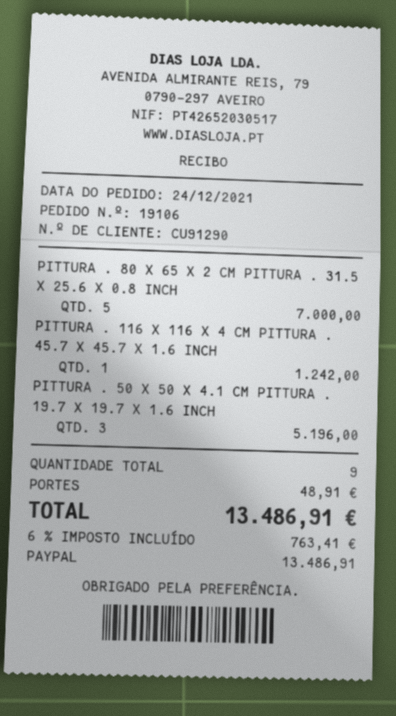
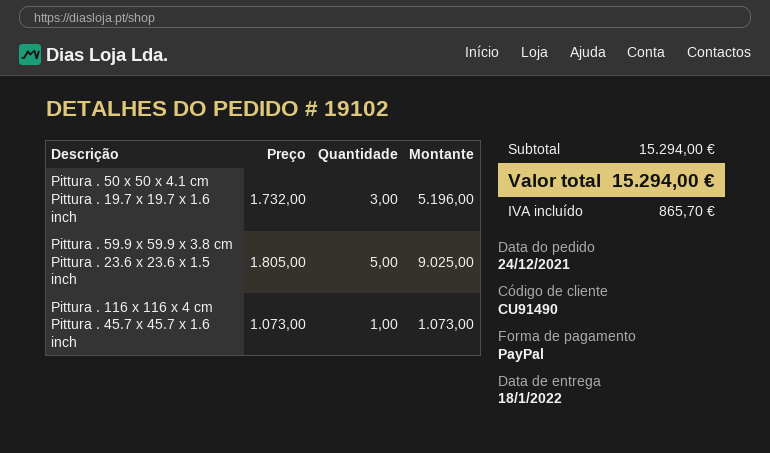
order number: 19106 -> 19102
customer number: CU91290 -> CU91490
PITTURA . 80 X 65 X 2 CM PITTURA . 31.5 X 25.6 X 0.8 INCH: 5 for 7000.00 -> none
PITTURA . 116 X 116 X 4 CM PITTURA . 45.7 X 45.7 X 1.6 INCH: 1 for 1242.00 -> 1 for 1073.00
Pittura . 59.9 x 59.9 x 3.8 cm Pittura . 23.6 x 23.6 x 1.5 inch: none -> 5 for 9025.00
shipping: 48.91 -> none
tax: 763.41 -> 865.70
total: 13486.91 -> 15294.00

